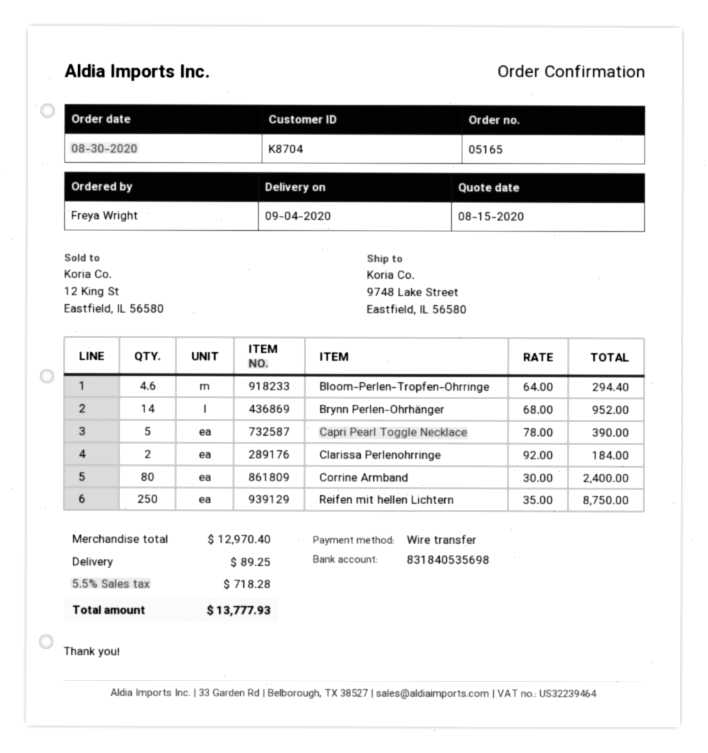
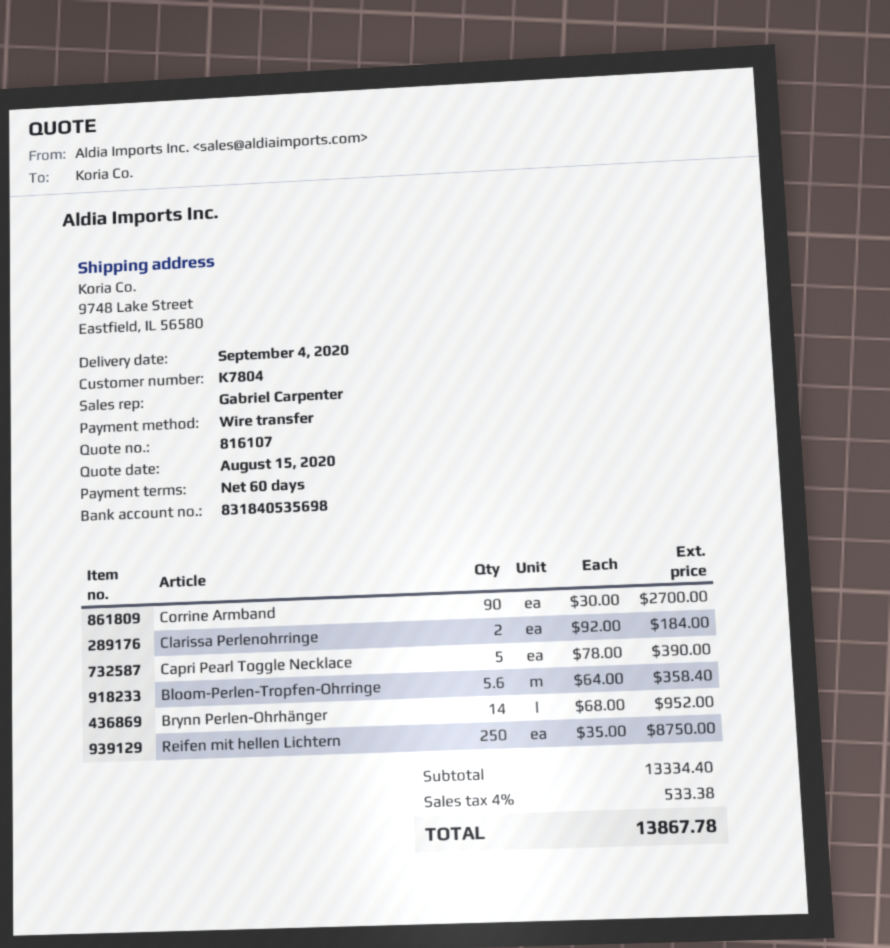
customer number: K8704 -> K7804
Bloom-Perlen-Tropfen-Ohrringe: 4.6 x 64.00 = 294.40 -> 5.6 x 64.00 = 358.40
Corrine Armband: 80 x 30.00 = 2400.00 -> 90 x 30.00 = 2700.00
subtotal: 12970.40 -> 13334.40
shipping: 89.25 -> none
tax: 5.5% = 718.28 -> 4% = 533.38
total: 13777.93 -> 13867.78

